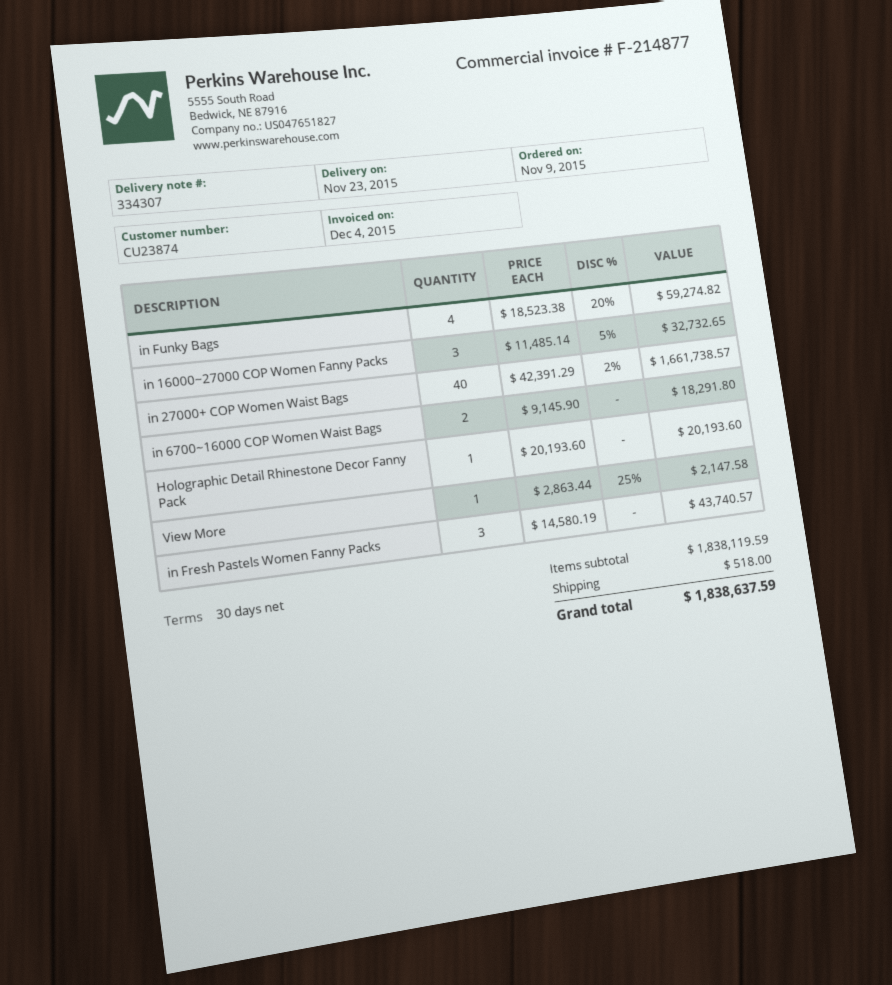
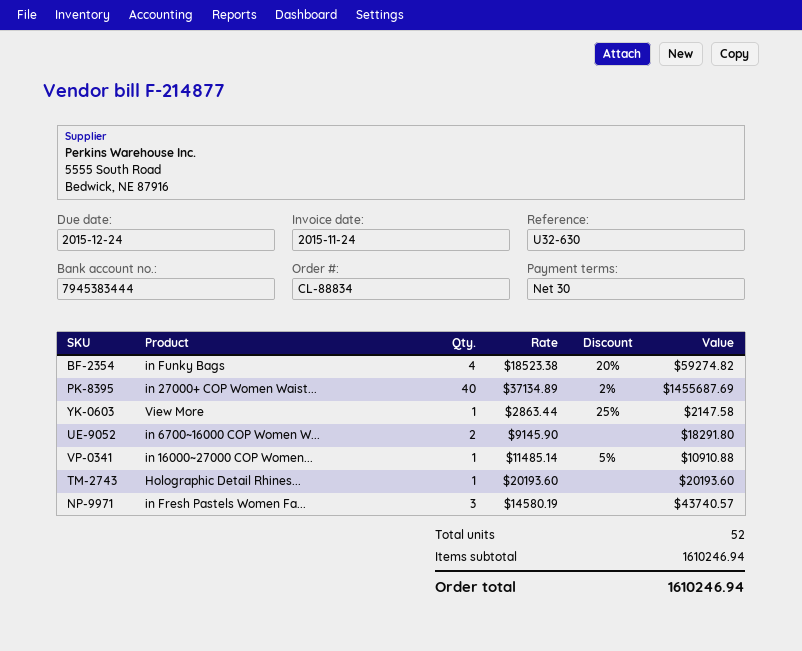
invoice date: 2015-12-04 -> 2015-11-24
in 16000~27000 COP Women Fanny Packs: 3 x 11485.14 - 5% = 32732.65 -> 1 x 11485.14 - 5% = 10910.88
in 27000+ COP Women Waist Bags: 40 x 42391.29 - 2% = 1661738.57 -> 40 x 37134.89 - 2% = 1455687.69
subtotal: 1838119.59 -> 1610246.94
shipping: 518.00 -> none
total: 1838637.59 -> 1610246.94

